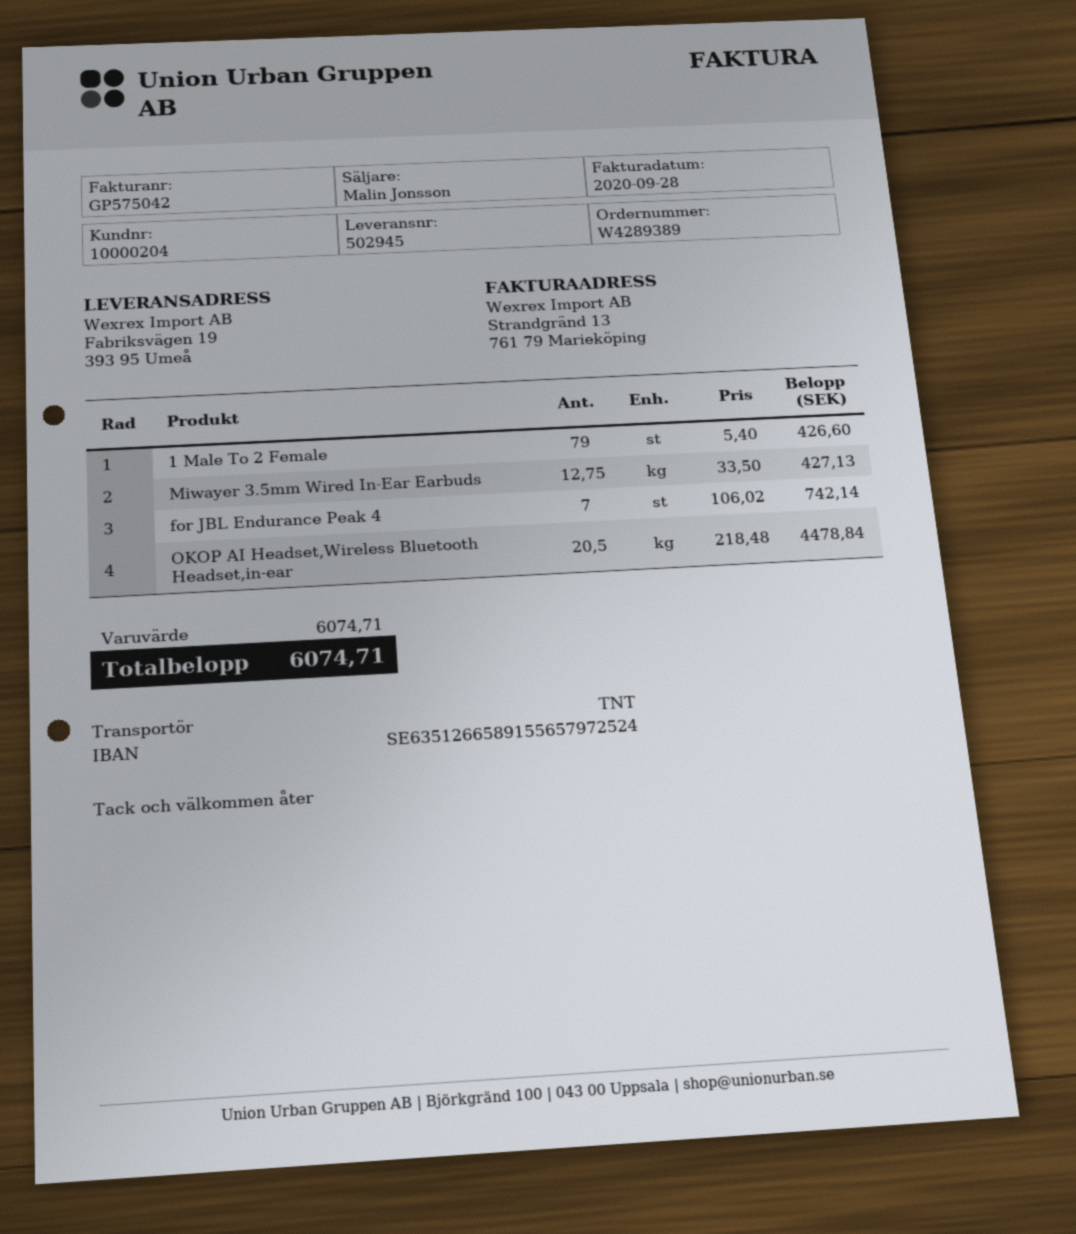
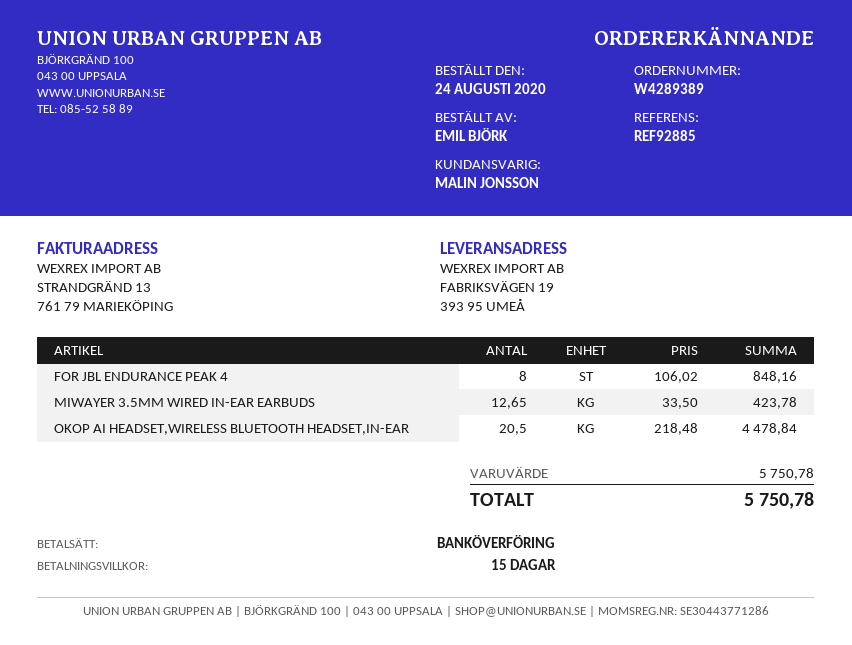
1 Male To 2 Female: 79 x 5.40 = 426.60 -> none
Miwayer 3.5mm Wired In-Ear Earbuds: 12.75 x 33.50 = 427.13 -> 12.65 x 33.50 = 423.78
for JBL Endurance Peak 4: 7 x 106.02 = 742.14 -> 8 x 106.02 = 848.16
subtotal: 6074.71 -> 5750.78
total: 6074.71 -> 5750.78

